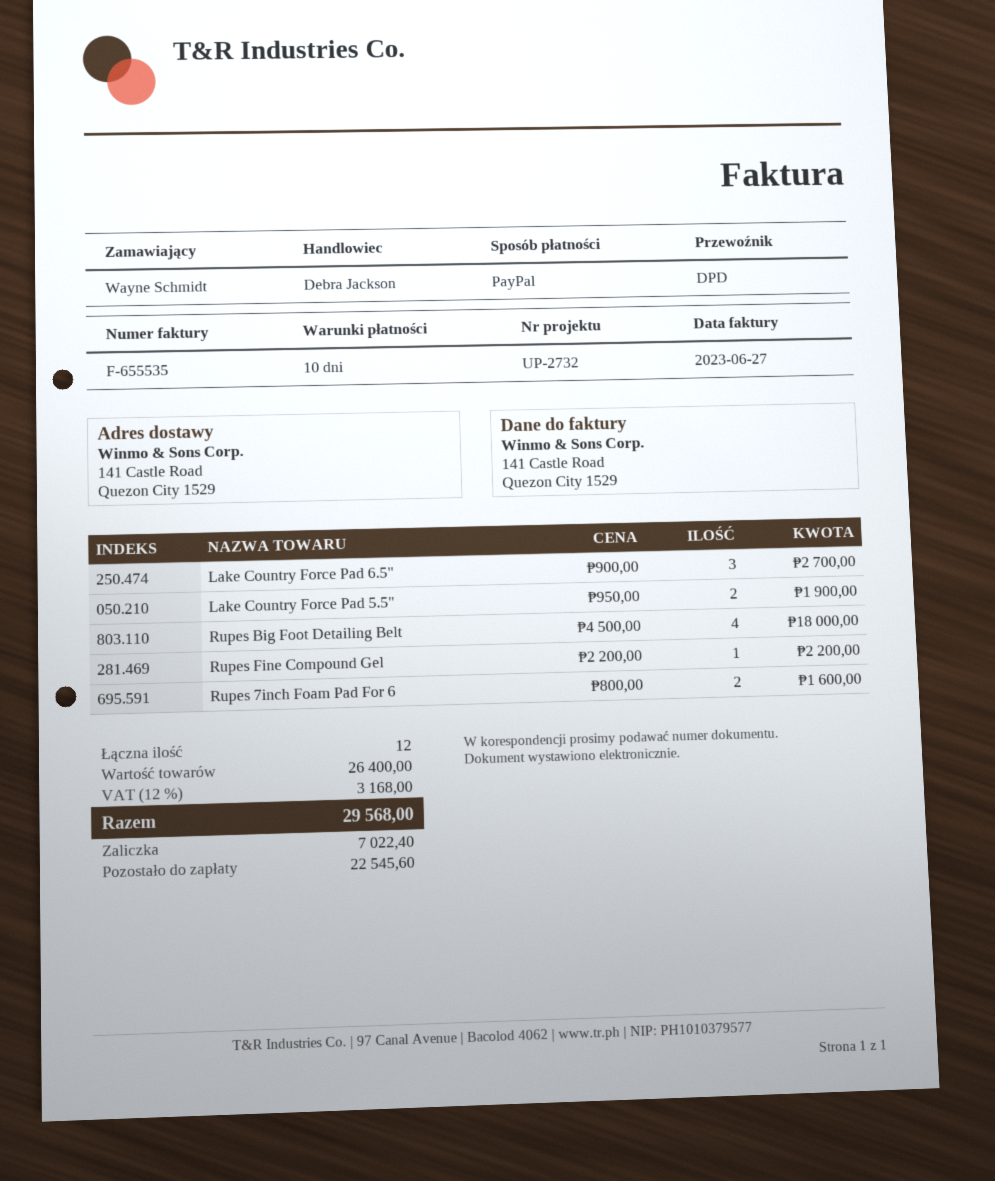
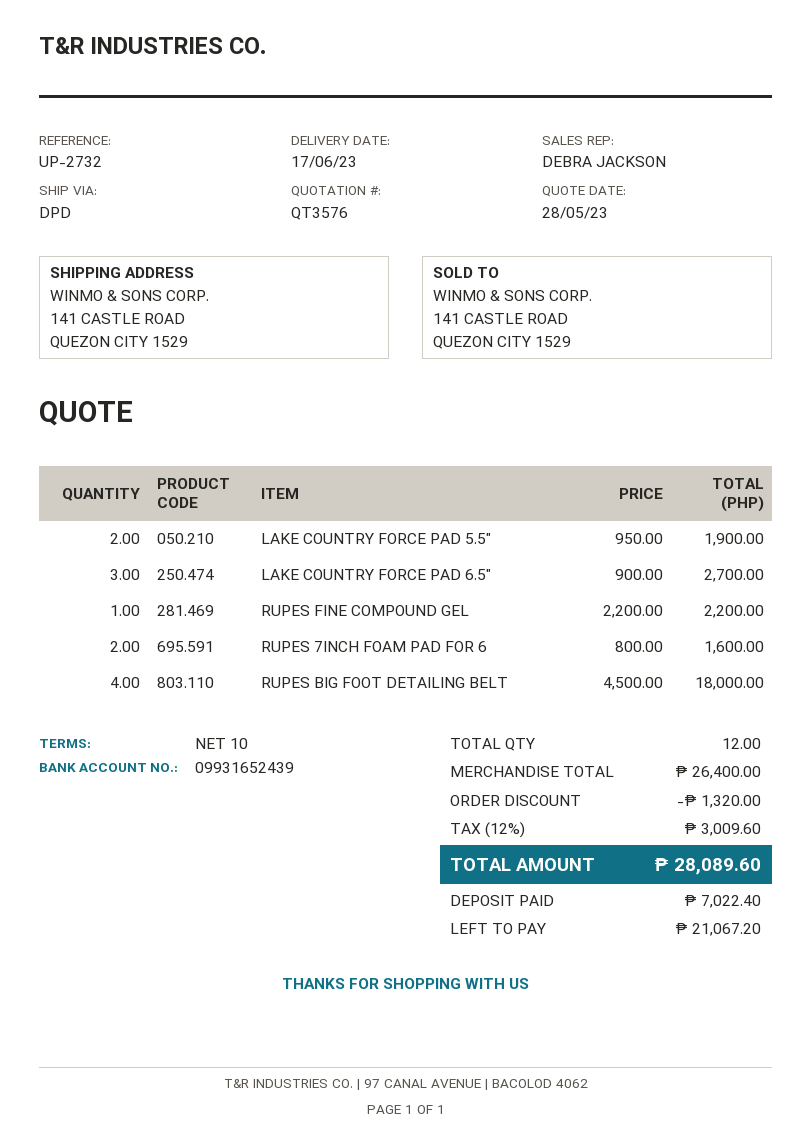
discount: none -> 1320.00
tax: 12% = 3168.00 -> 12% = 3009.60
total: 29568.00 -> 28089.60
balance: 22545.60 -> 21067.20

